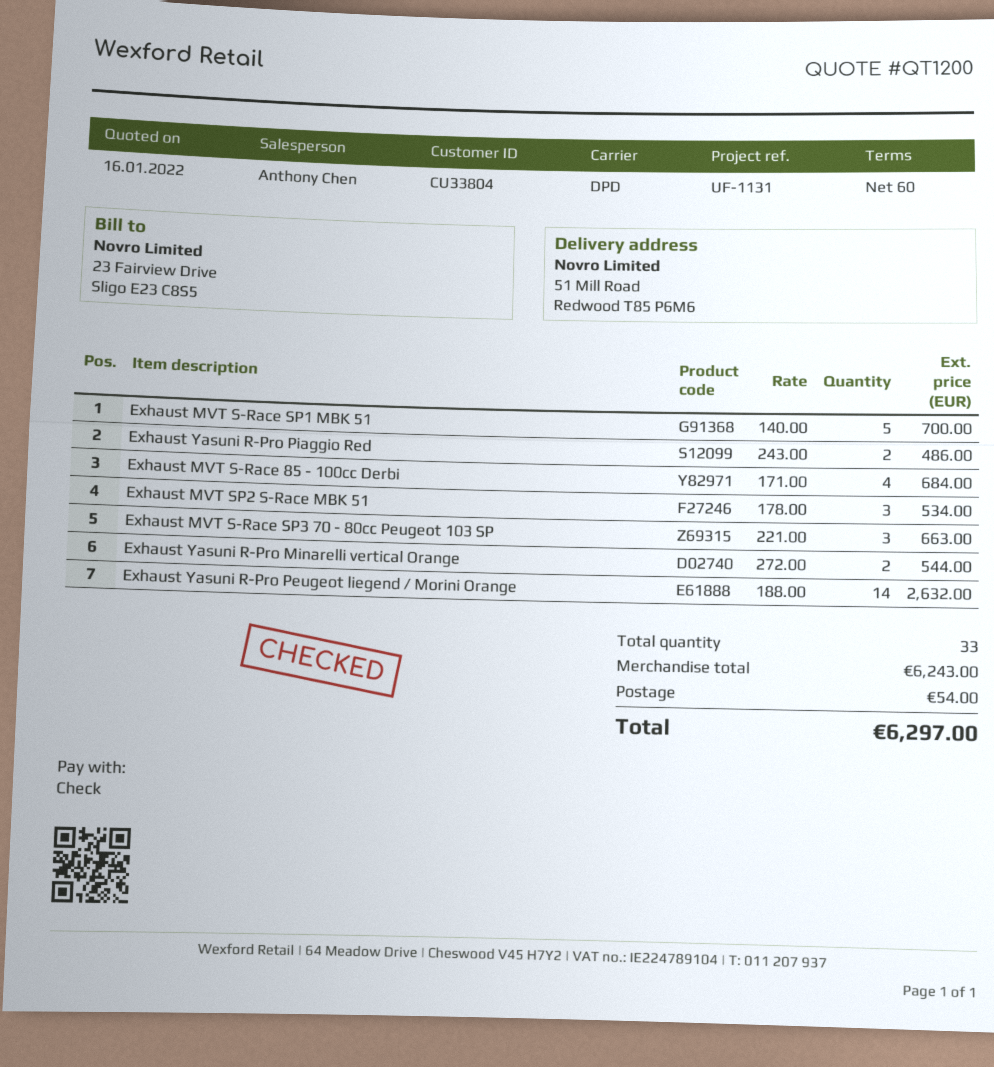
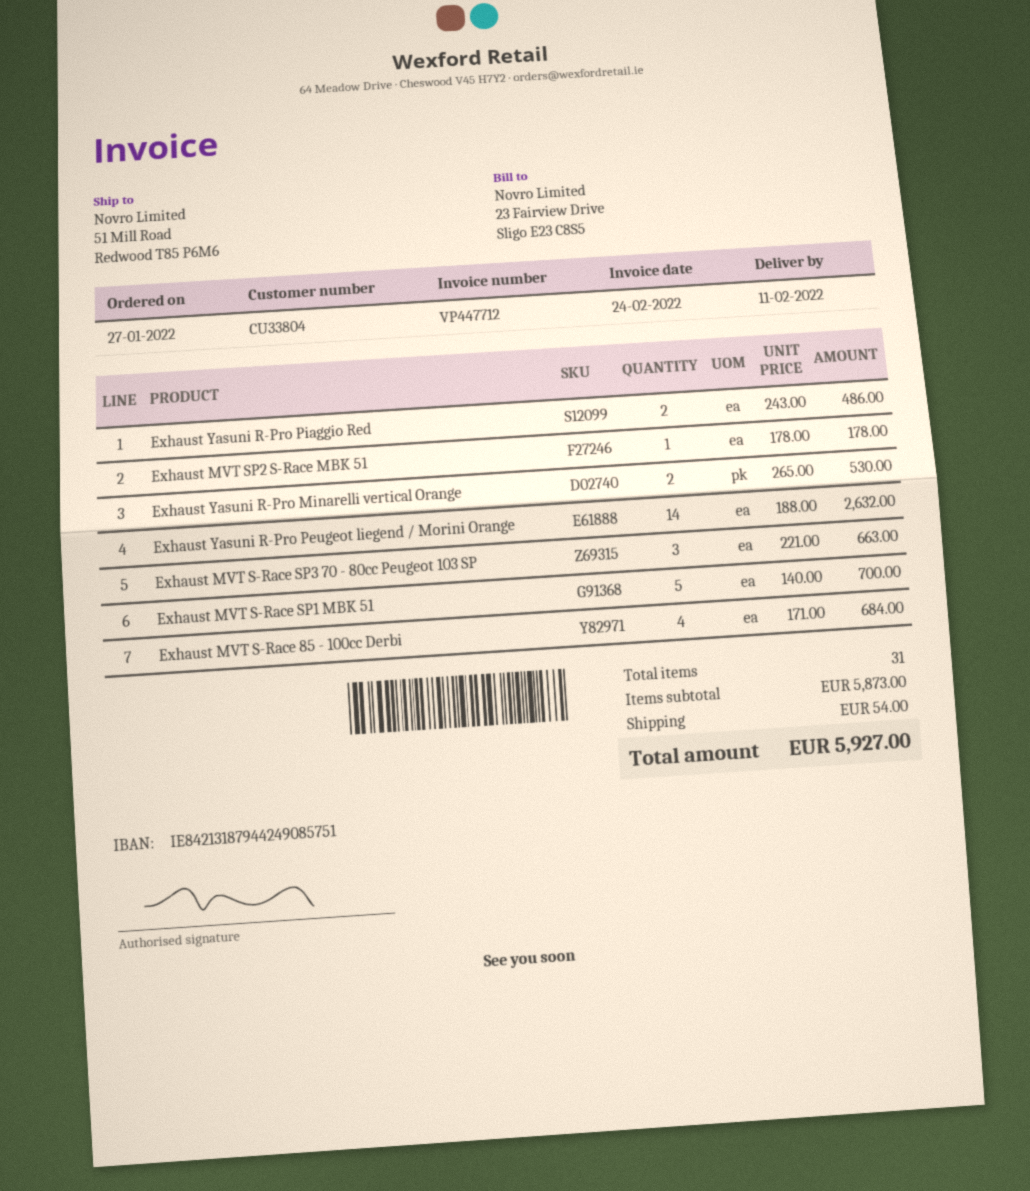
Exhaust MVT SP2 S-Race MBK 51: 3 x 178.00 = 534.00 -> 1 x 178.00 = 178.00
Exhaust Yasuni R-Pro Minarelli vertical Orange: 2 x 272.00 = 544.00 -> 2 x 265.00 = 530.00
total quantity: 33 -> 31
subtotal: 6243.00 -> 5873.00
total: 6297.00 -> 5927.00

